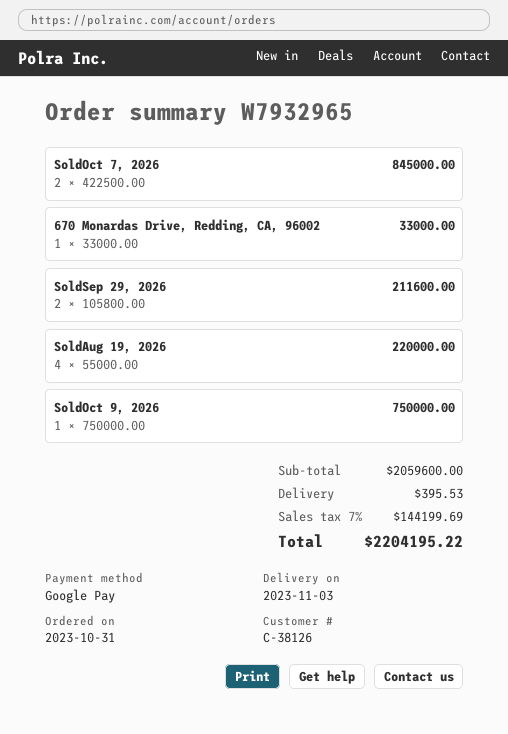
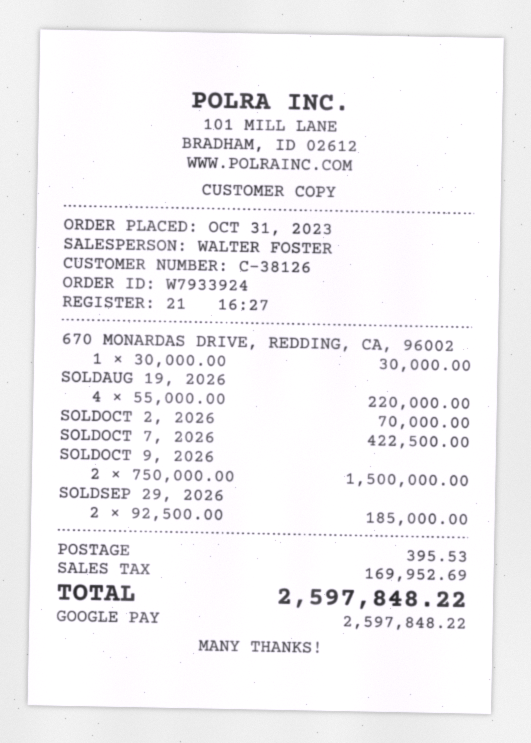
order number: W7932965 -> W7933924
SoldOct 7, 2026: 2 x 422500.00 = 845000.00 -> 1 x 422500.00 = 422500.00
670 Monardas Drive, Redding, CA, 96002: 1 x 33000.00 = 33000.00 -> 1 x 30000.00 = 30000.00
SoldSep 29, 2026: 2 x 105800.00 = 211600.00 -> 2 x 92500.00 = 185000.00
SoldOct 9, 2026: 1 x 750000.00 = 750000.00 -> 2 x 750000.00 = 1500000.00
SOLDOCT 2, 2026: none -> 1 x 70000.00 = 70000.00
tax: 144199.69 -> 169952.69
total: 2204195.22 -> 2597848.22

